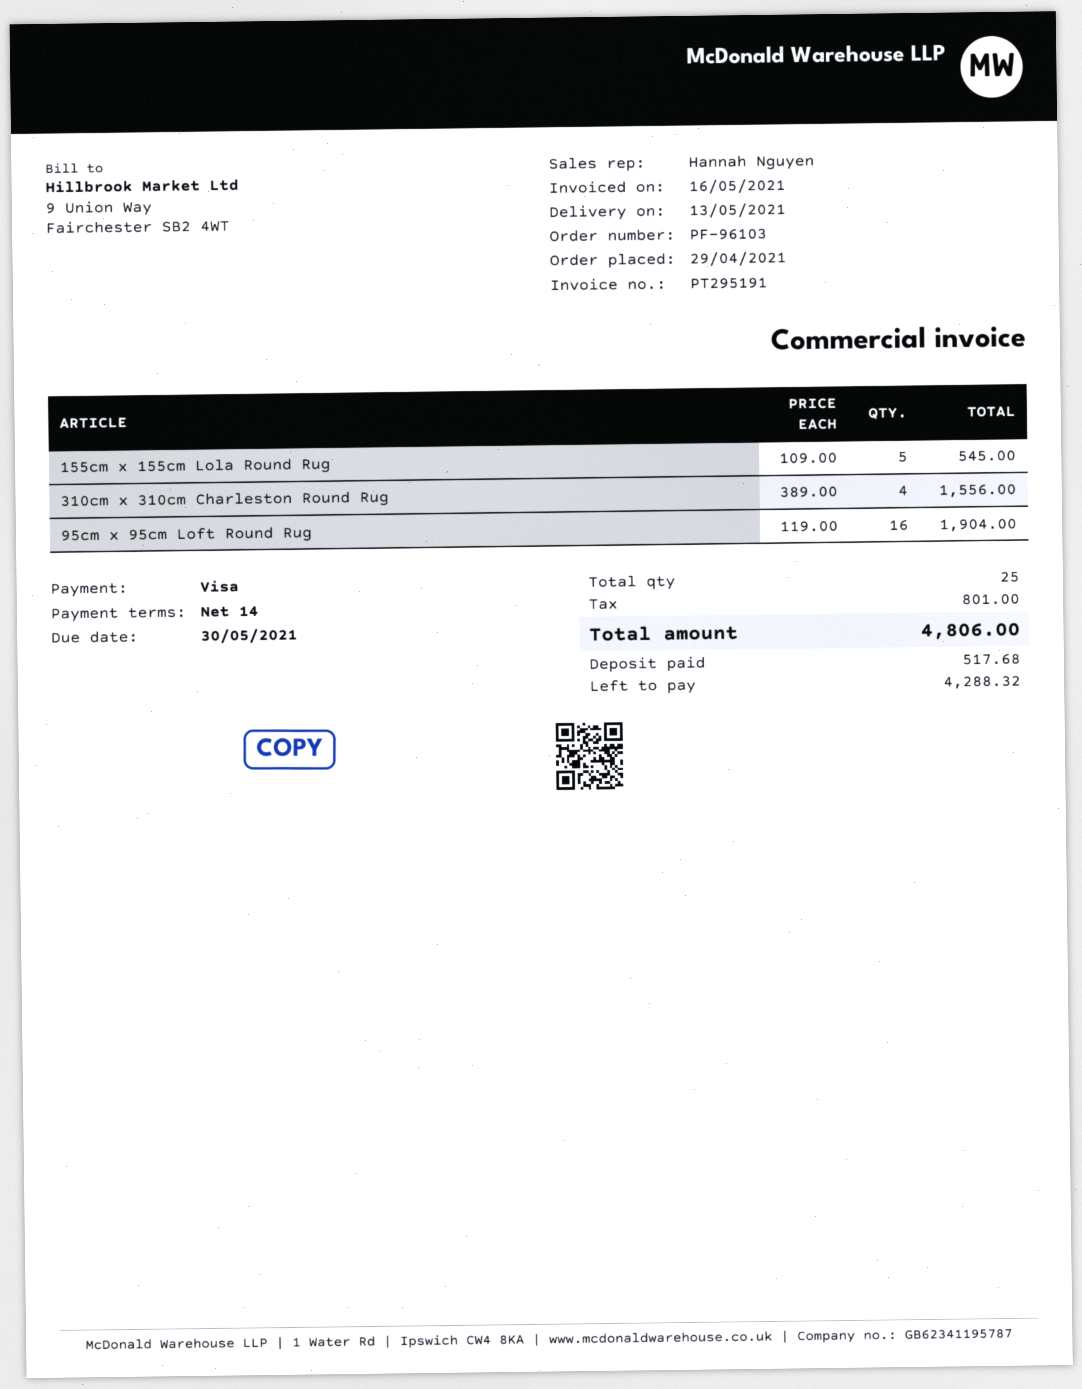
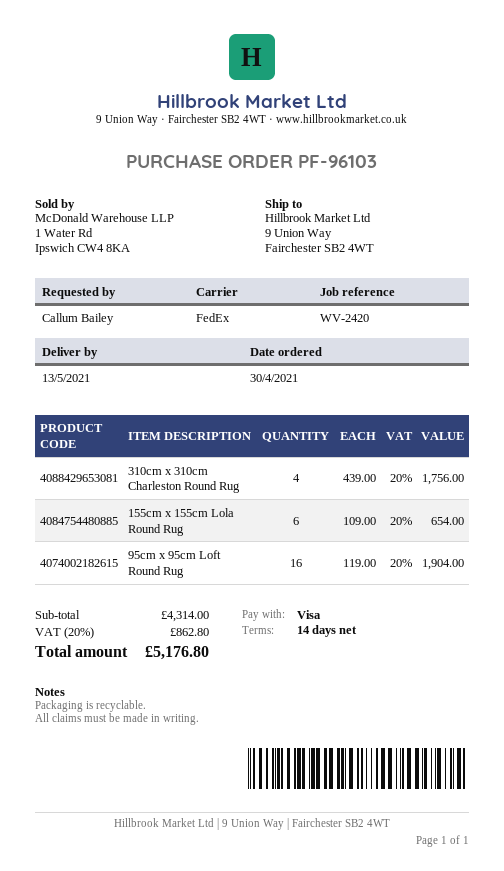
order date: 2021-04-29 -> 2021-04-30
155cm x 155cm Lola Round Rug: 5 x 109.00 = 545.00 -> 6 x 109.00 = 654.00
310cm x 310cm Charleston Round Rug: 4 x 389.00 = 1556.00 -> 4 x 439.00 = 1756.00
tax: 801.00 -> 862.80
total: 4806.00 -> 5176.80

